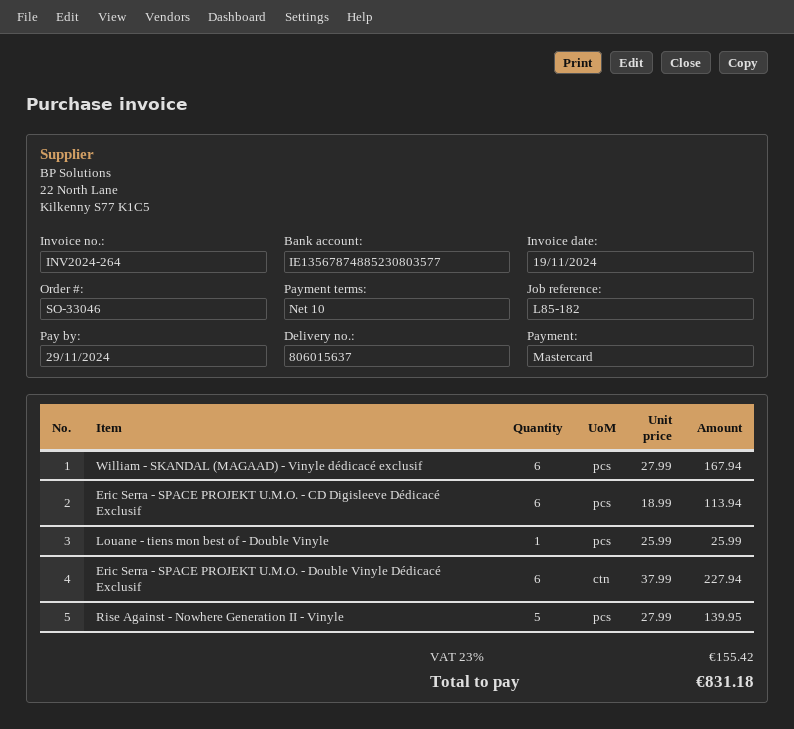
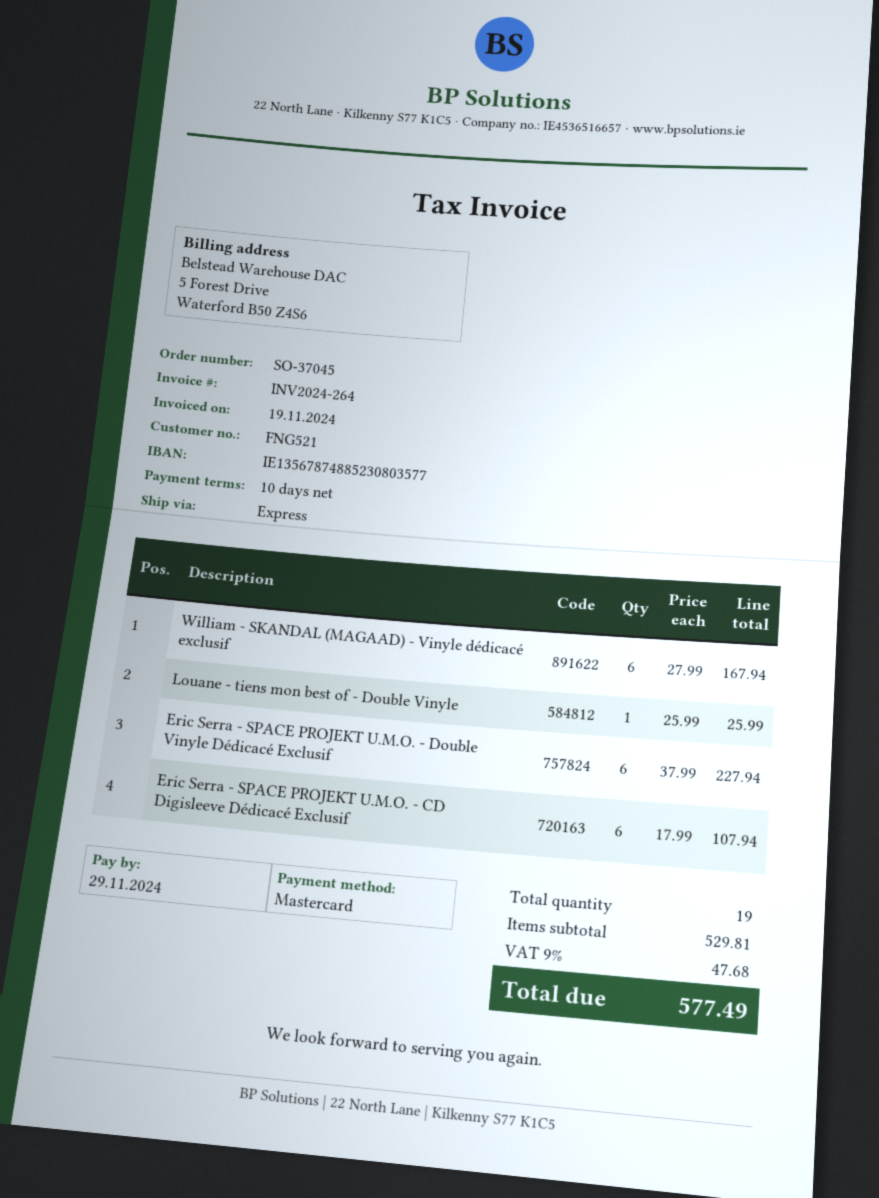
order number: SO-33046 -> SO-37045
Eric Serra - SPACE PROJEKT U.M.O. - CD Digisleeve Dédicacé Exclusif: 6 x 18.99 = 113.94 -> 6 x 17.99 = 107.94
Rise Against - Nowhere Generation II - Vinyle: 5 x 27.99 = 139.95 -> none
tax: 23% = 155.42 -> 9% = 47.68
total: 831.18 -> 577.49

